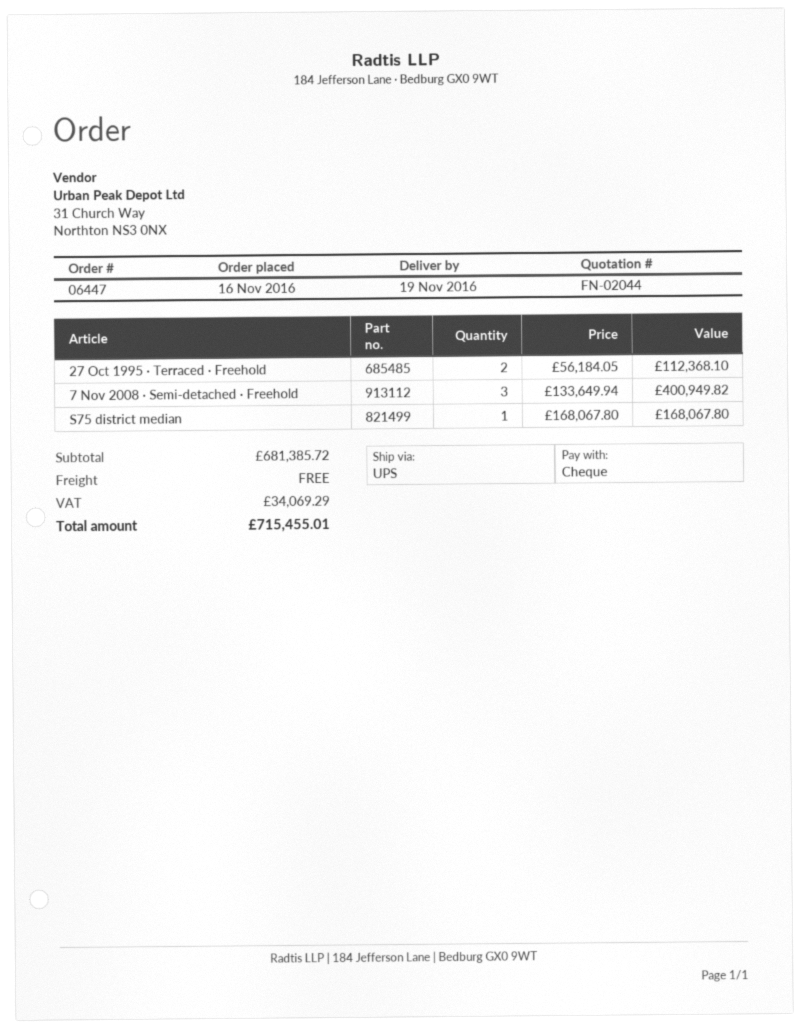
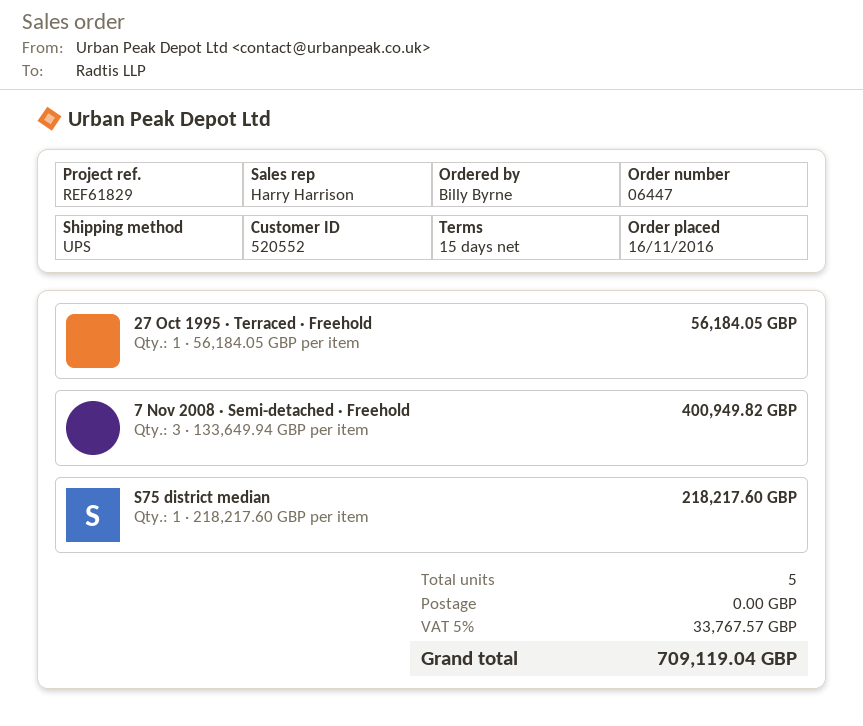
27 Oct 1995 · Terraced · Freehold: 2 x 56184.05 = 112368.10 -> 1 x 56184.05 = 56184.05
S75 district median: 1 x 168067.80 = 168067.80 -> 1 x 218217.60 = 218217.60
tax: 34069.29 -> 33767.57
total: 715455.01 -> 709119.04

